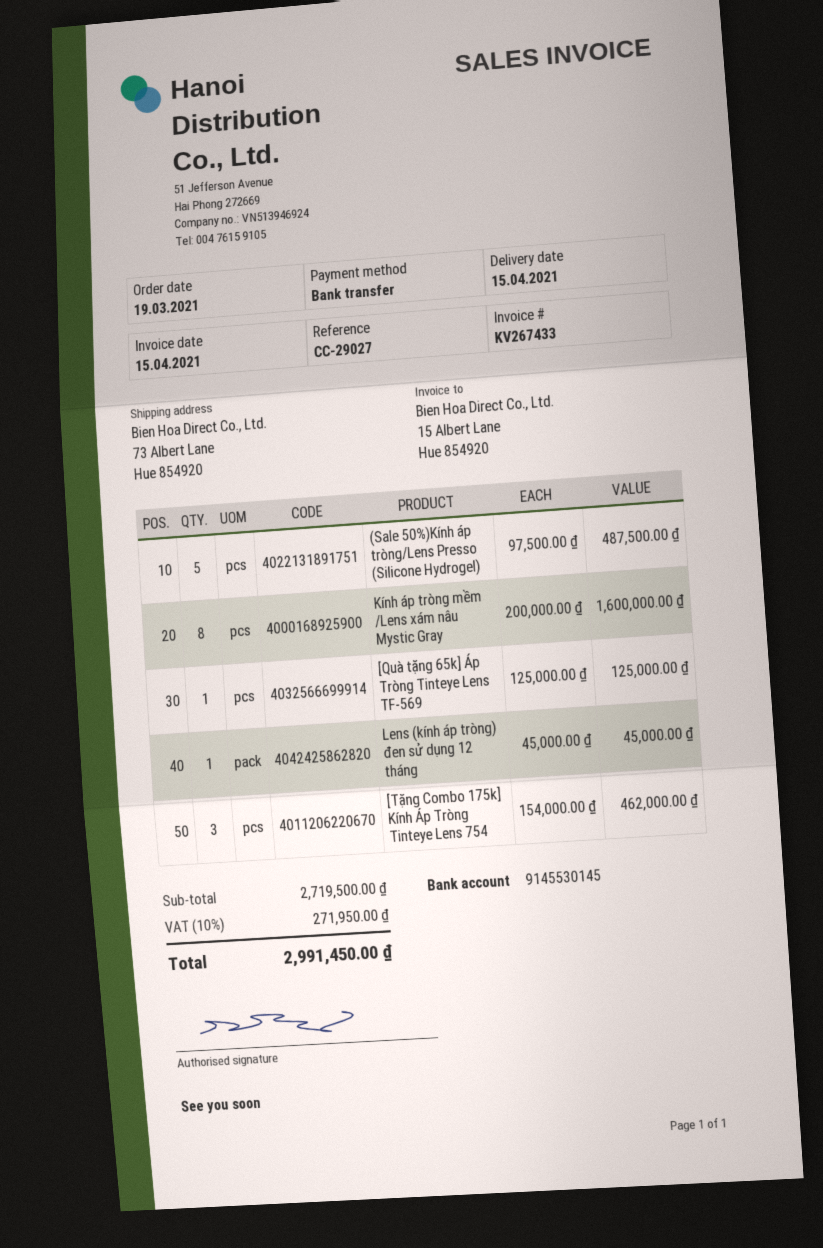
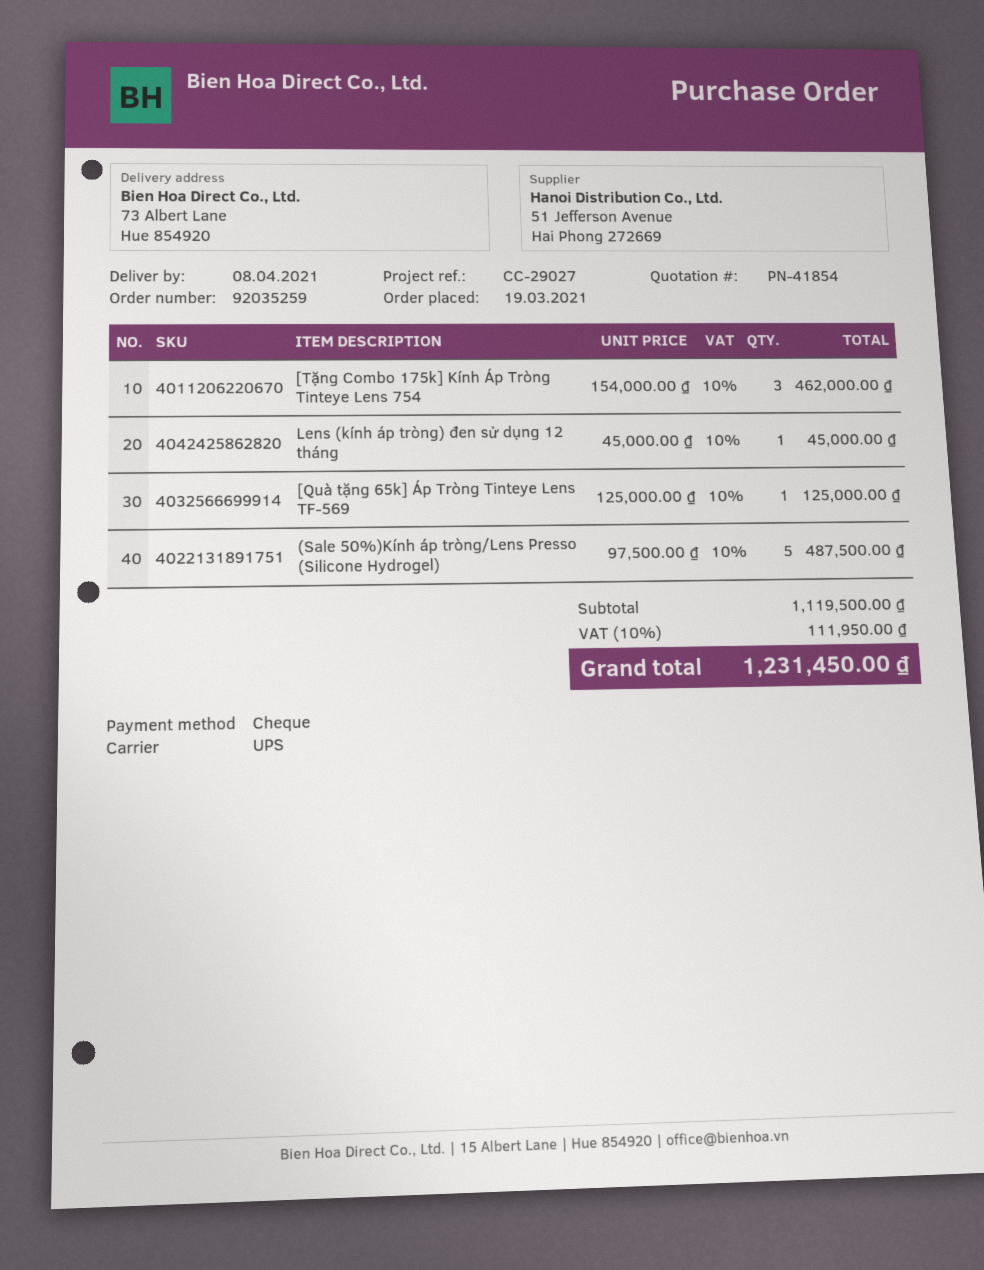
delivery date: 2021-04-15 -> 2021-04-08
payment method: bank transfer -> cheque
Kính áp tròng mềm /Lens xám nâu Mystic Gray: 8 x 200000.00 = 1600000.00 -> none
subtotal: 2719500.00 -> 1119500.00
tax: 10% = 271950.00 -> 10% = 111950.00
total: 2991450.00 -> 1231450.00

